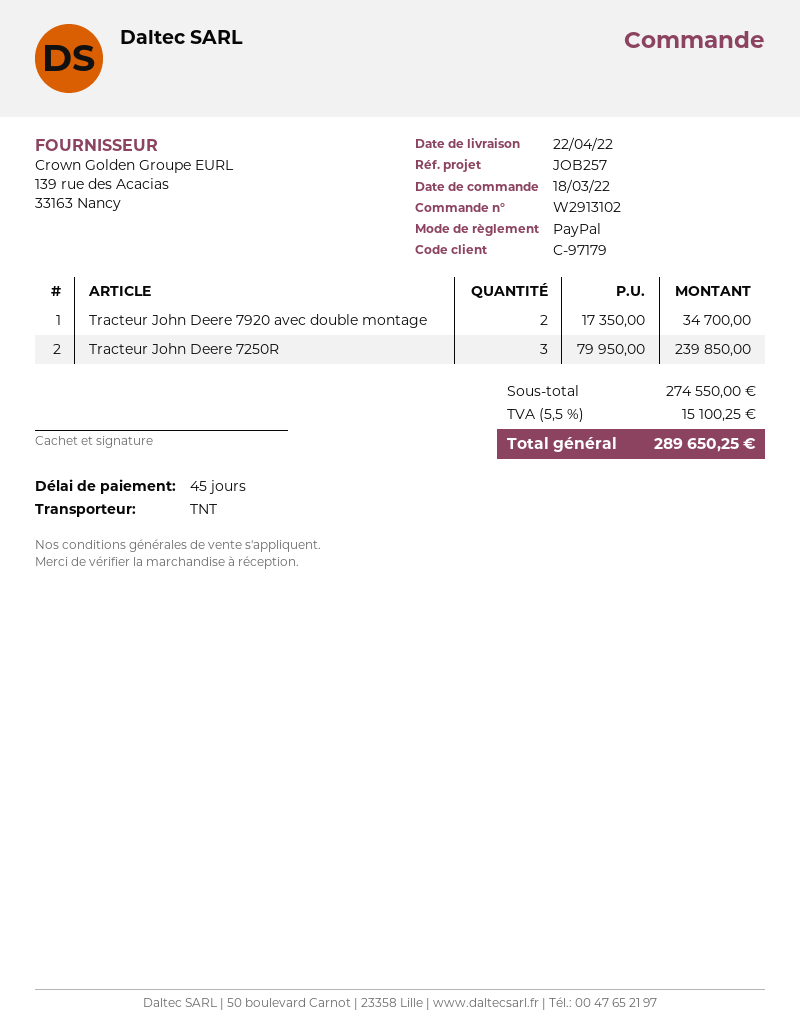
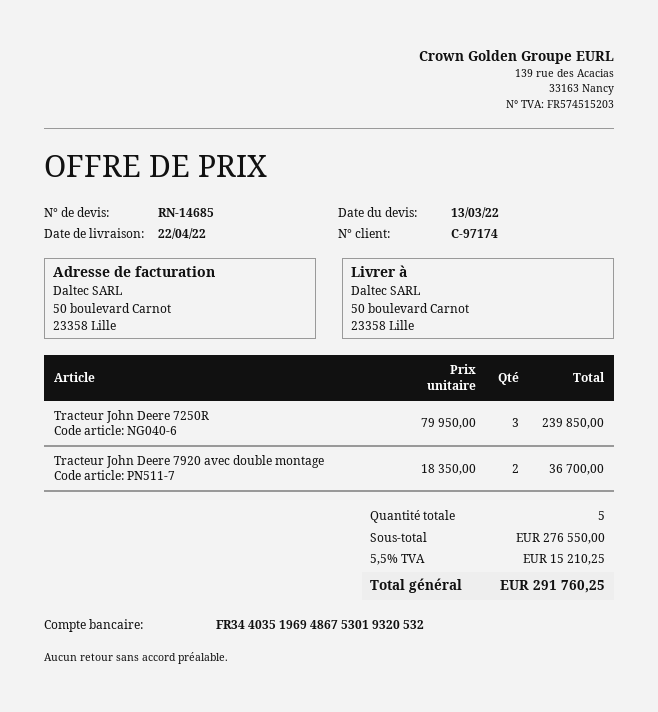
customer number: C-97179 -> C-97174
Tracteur John Deere 7920 avec double montage: 2 x 17350.00 = 34700.00 -> 2 x 18350.00 = 36700.00
subtotal: 274550.00 -> 276550.00
tax: 5.5% = 15100.25 -> 5.5% = 15210.25
total: 289650.25 -> 291760.25

